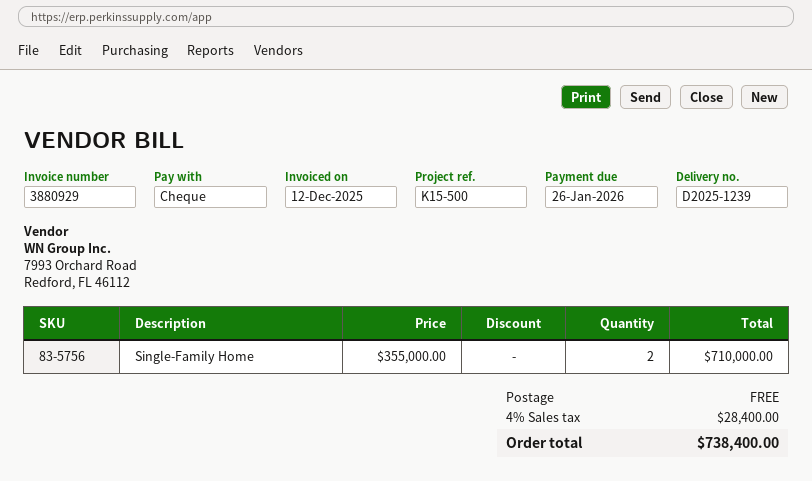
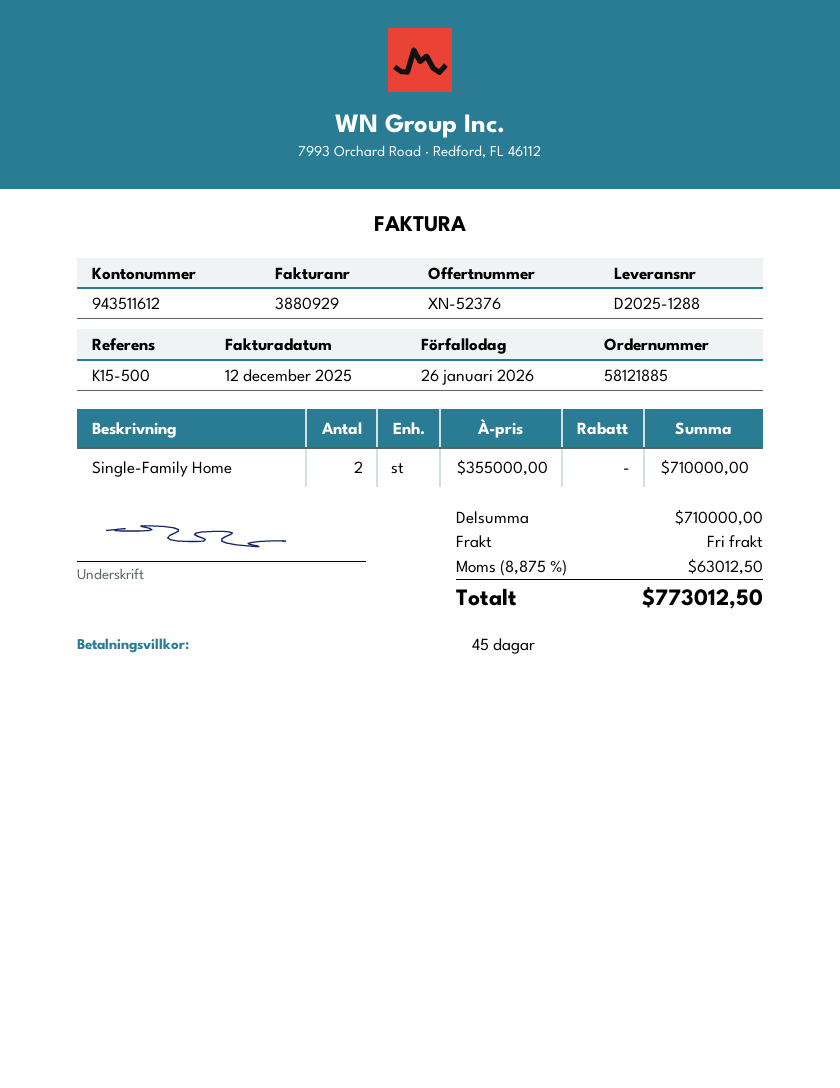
delivery note number: D2025-1239 -> D2025-1288
tax: 4% = 28400.00 -> 8.875% = 63012.50
total: 738400.00 -> 773012.50

